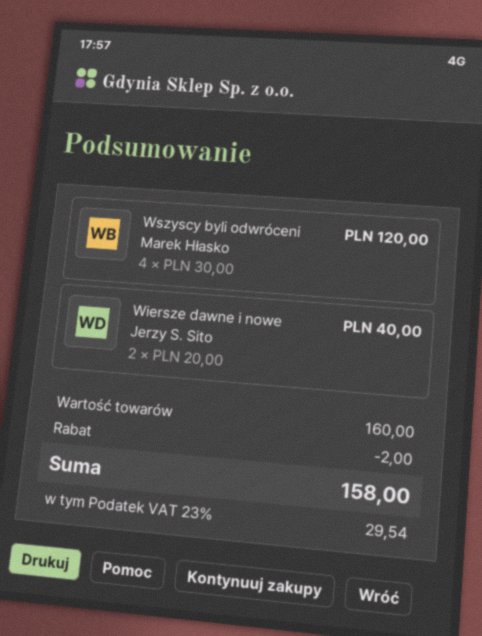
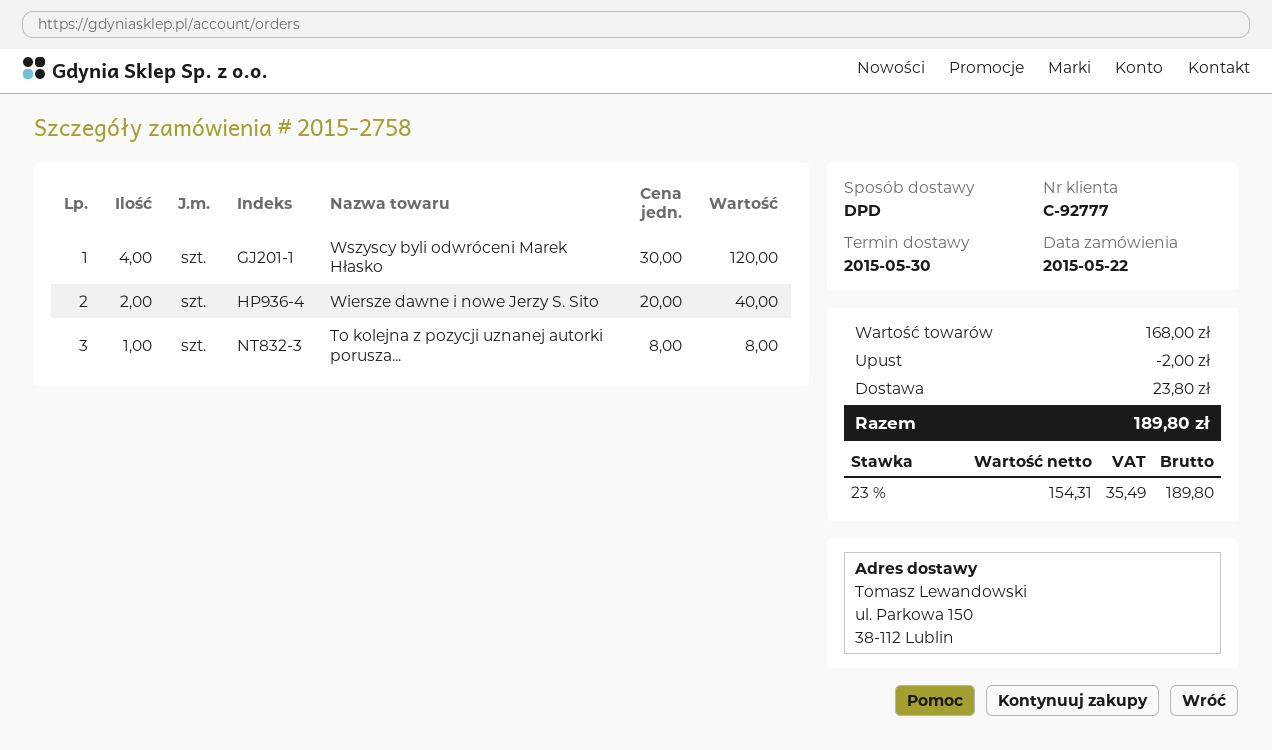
To kolejna z pozycji uznanej autorki porusza...: none -> 1 x 8.00 = 8.00
subtotal: 160.00 -> 168.00
shipping: none -> 23.80
tax: 23% = 29.54 -> 23% = 35.49
total: 158.00 -> 189.80

